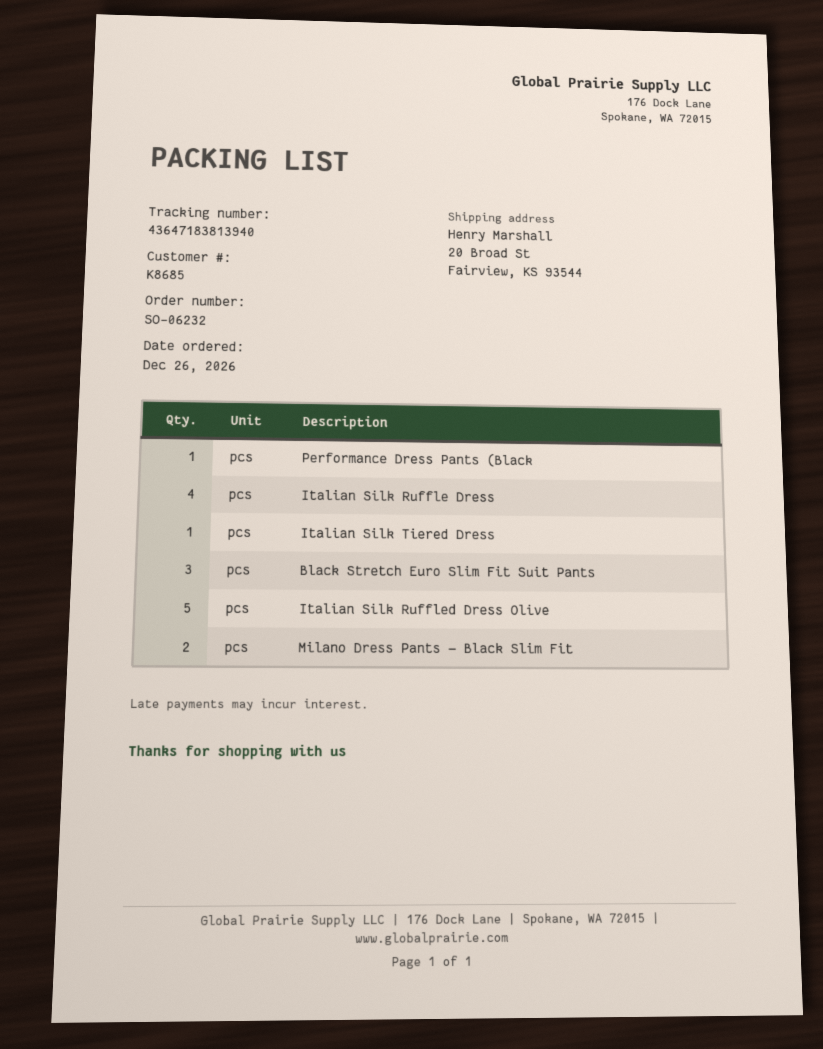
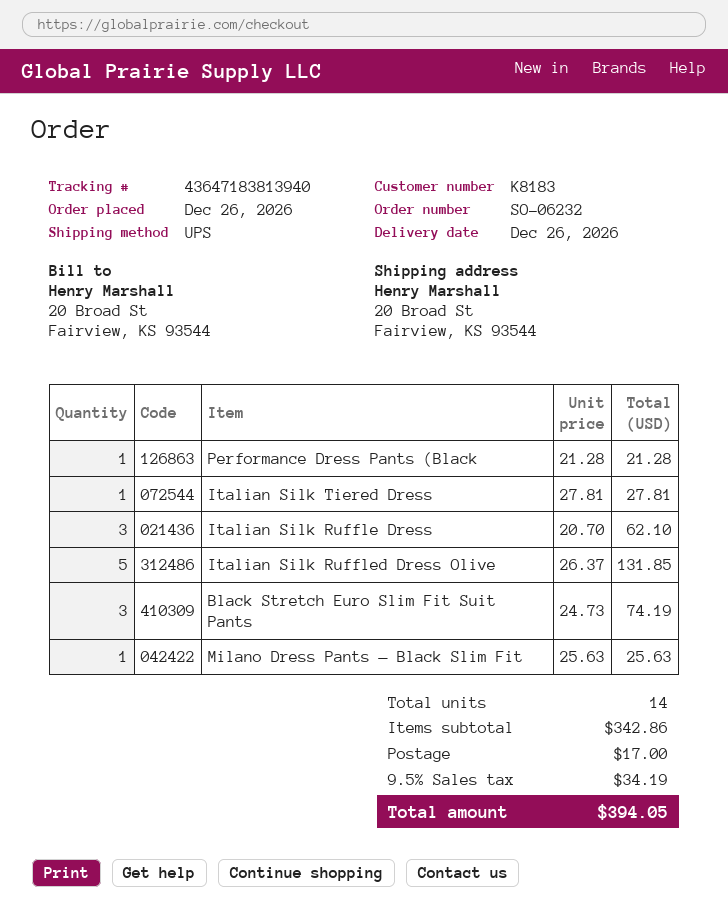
customer number: K8685 -> K8183
Italian Silk Ruffle Dress: 4 -> 3
Milano Dress Pants — Black Slim Fit: 2 -> 1

